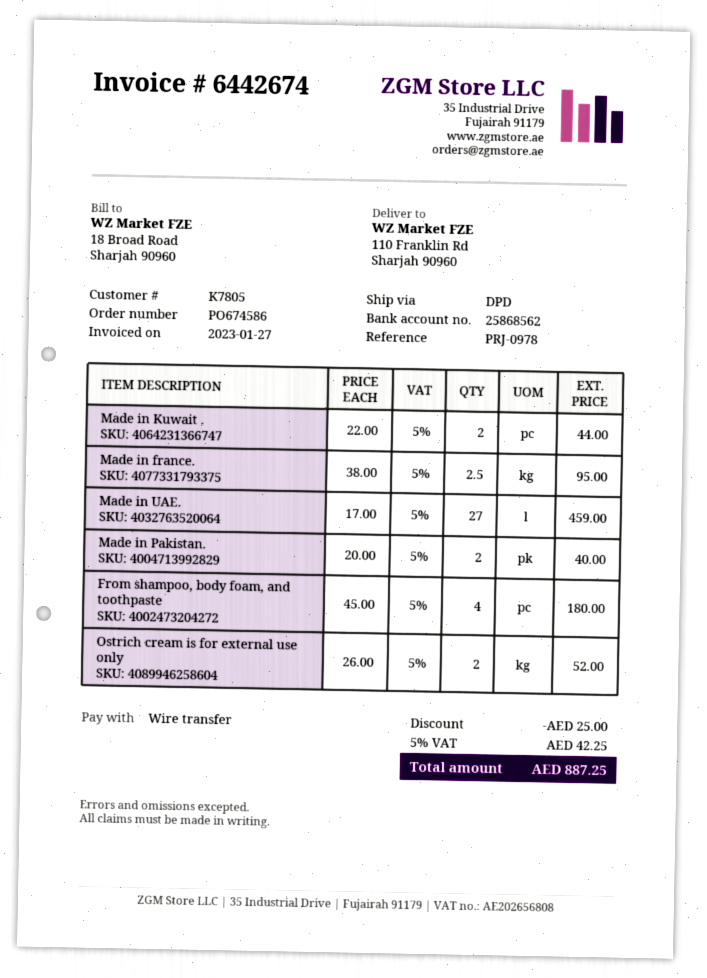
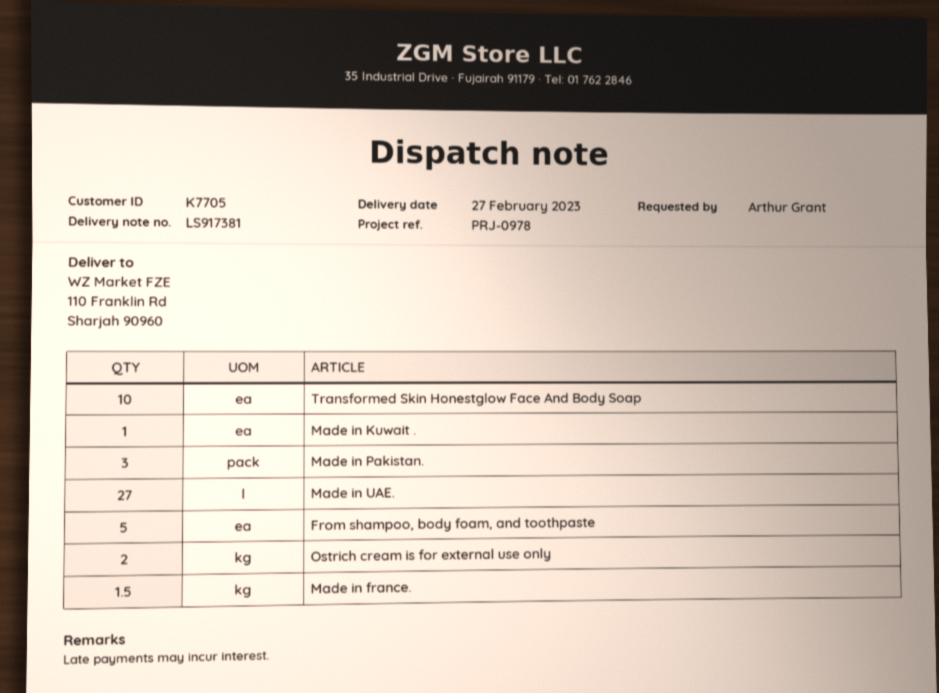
customer number: K7805 -> K7705
Made in Kuwait .: 2 -> 1
Made in france.: 2.5 -> 1.5
Made in Pakistan.: 2 -> 3
From shampoo, body foam, and toothpaste: 4 -> 5
Transformed Skin Honestglow Face And Body Soap: none -> 10

